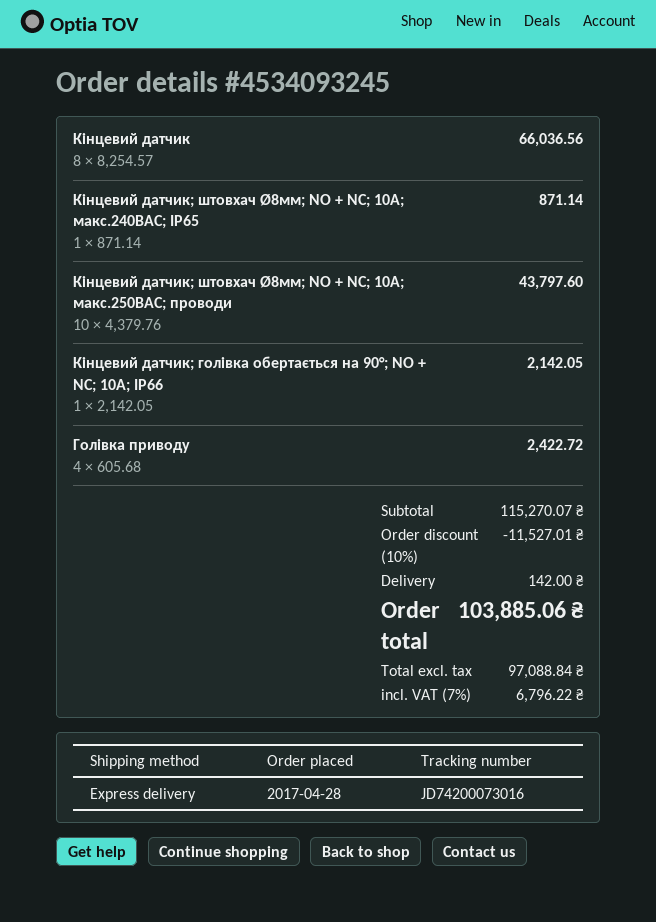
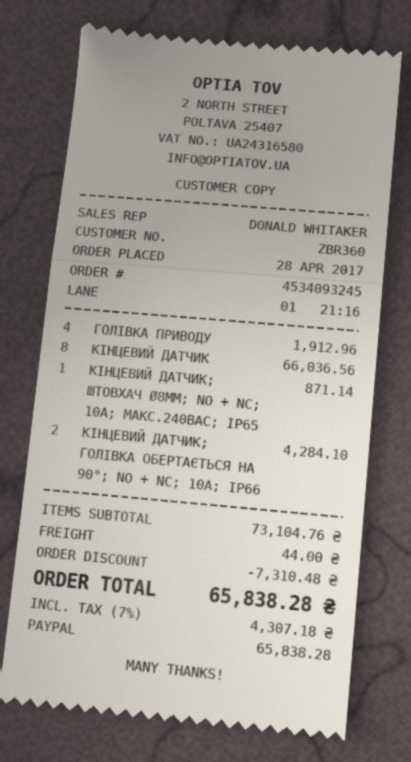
Кінцевий датчик; штовхач Ø8мм; NO + NC; 10А; макс.250ВAC; проводи: 10 for 43797.60 -> none
Кінцевий датчик; голівка обертається на 90°; NO + NC; 10А; IP66: 1 for 2142.05 -> 2 for 4284.10
Голівка приводу: 4 for 2422.72 -> 4 for 1912.96
subtotal: 115270.07 -> 73104.76
discount: 11527.01 -> 7310.48
shipping: 142.00 -> 44.00
tax: 7% = 6796.22 -> 7% = 4307.18
total: 103885.06 -> 65838.28

